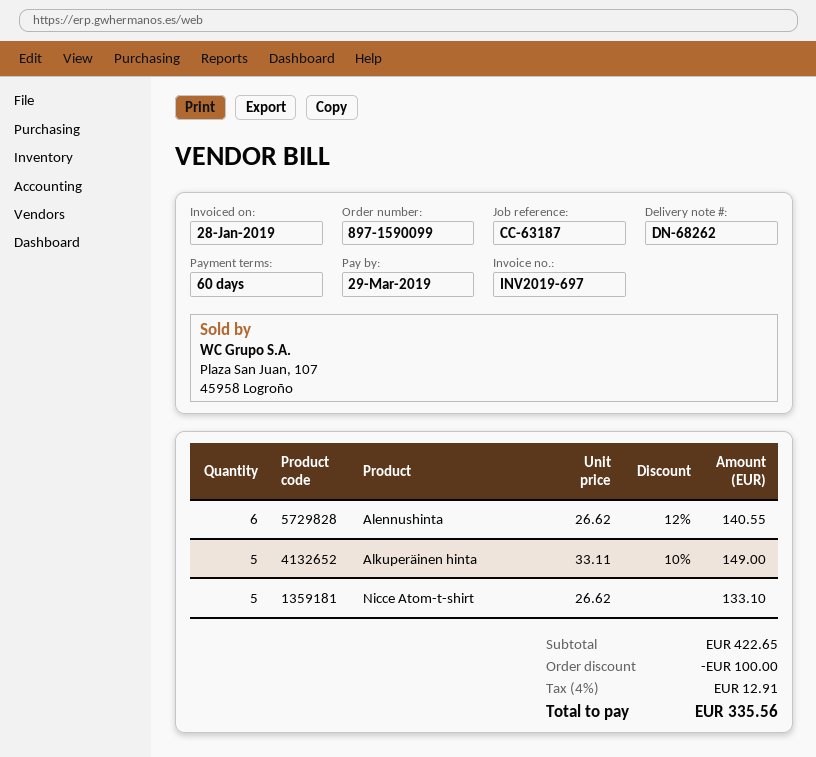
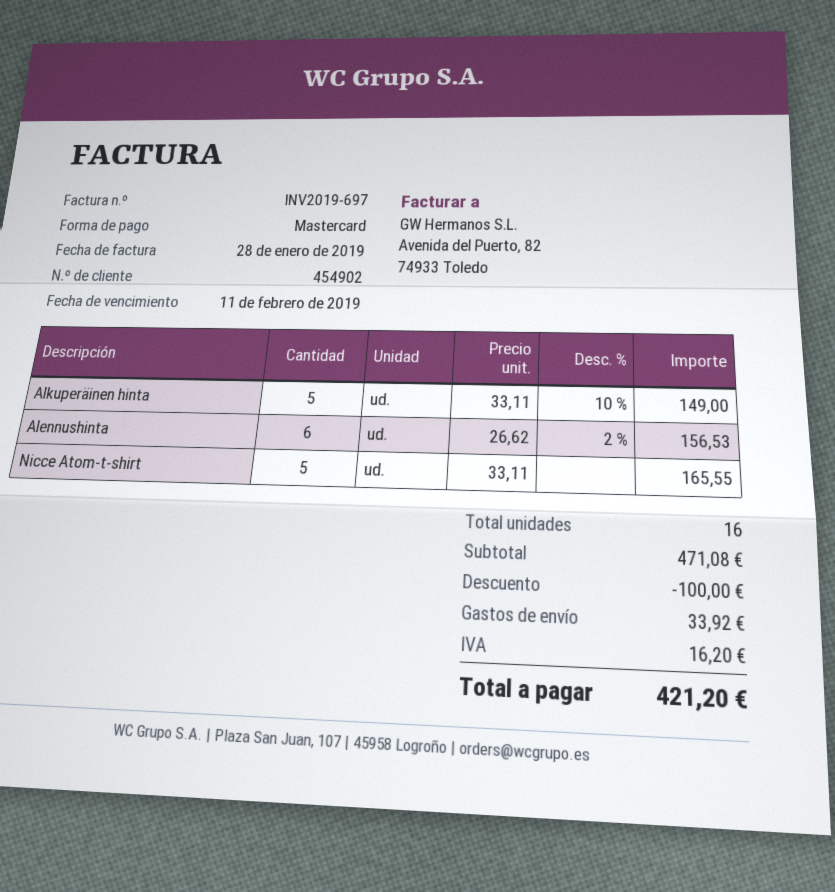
due date: 2019-03-29 -> 2019-02-11
Alennushinta: 6 x 26.62 - 12% = 140.55 -> 6 x 26.62 - 2% = 156.53
Nicce Atom-t-shirt: 5 x 26.62 = 133.10 -> 5 x 33.11 = 165.55
subtotal: 422.65 -> 471.08
shipping: none -> 33.92
tax: 12.91 -> 16.20
total: 335.56 -> 421.20

